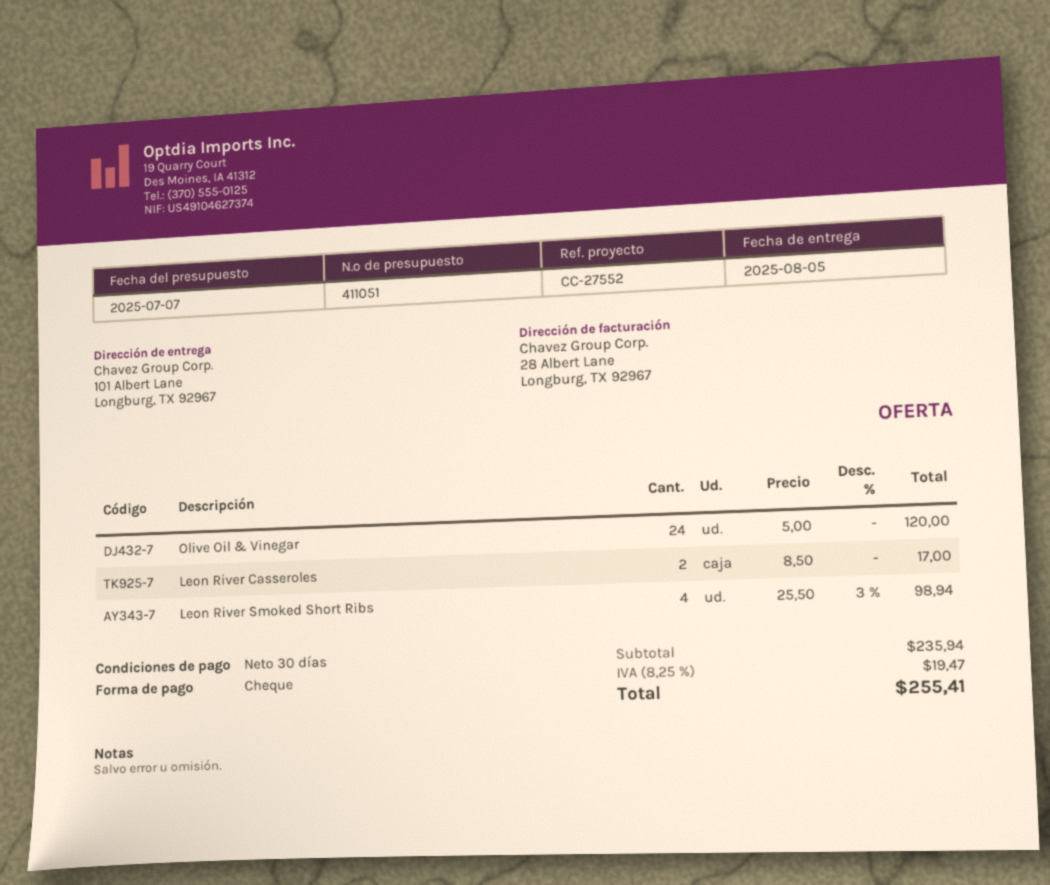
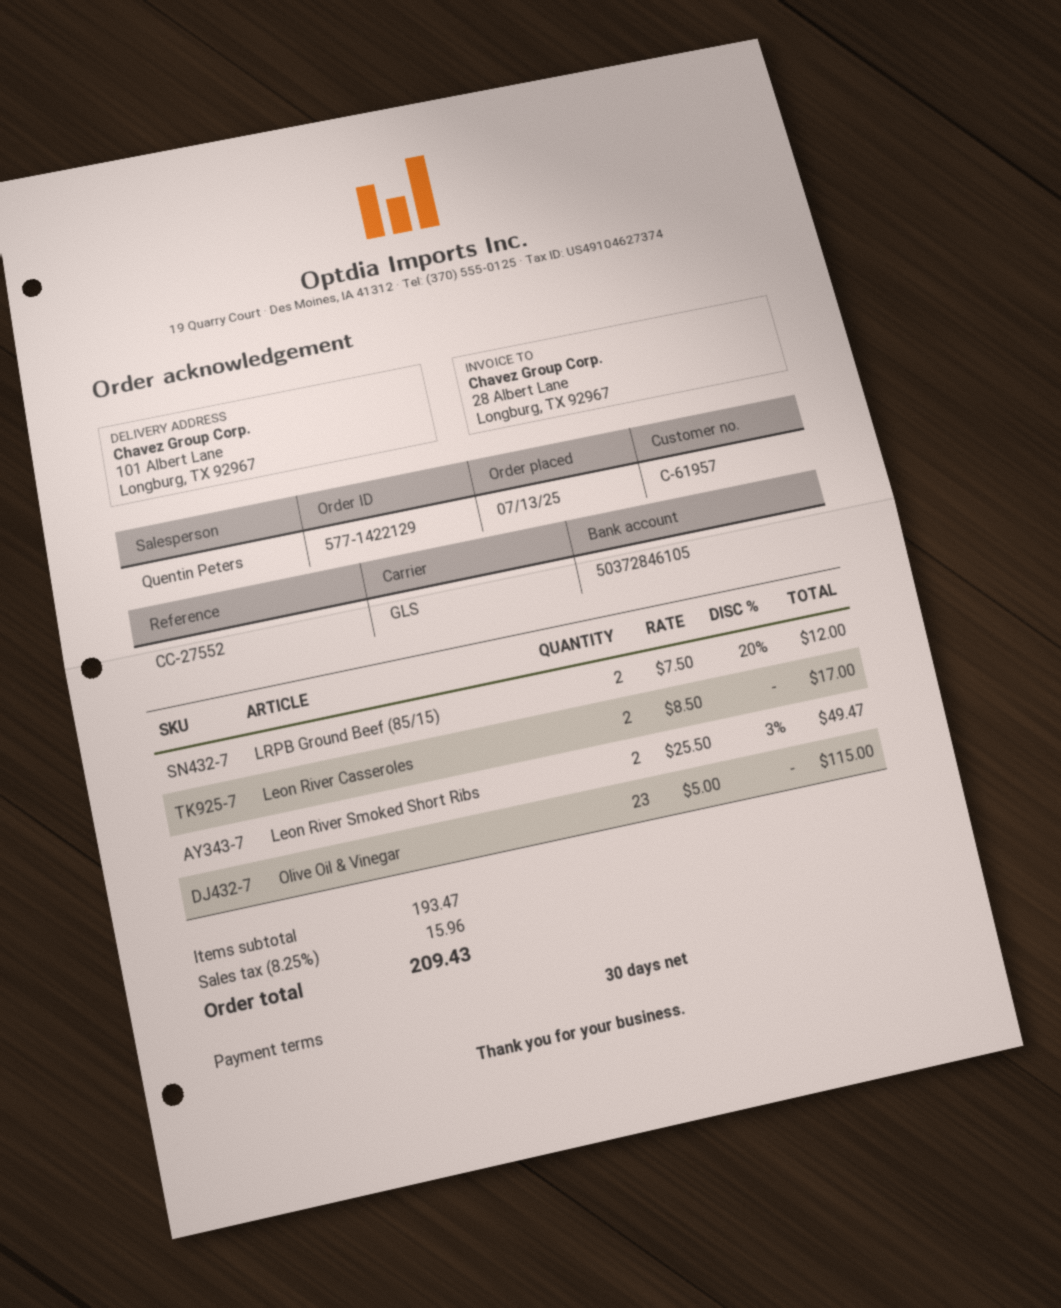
Olive Oil & Vinegar: 24 x 5.00 = 120.00 -> 23 x 5.00 = 115.00
Leon River Smoked Short Ribs: 4 x 25.50 - 3% = 98.94 -> 2 x 25.50 - 3% = 49.47
LRPB Ground Beef (85/15): none -> 2 x 7.50 - 20% = 12.00
subtotal: 235.94 -> 193.47
tax: 8.25% = 19.47 -> 8.25% = 15.96
total: 255.41 -> 209.43

